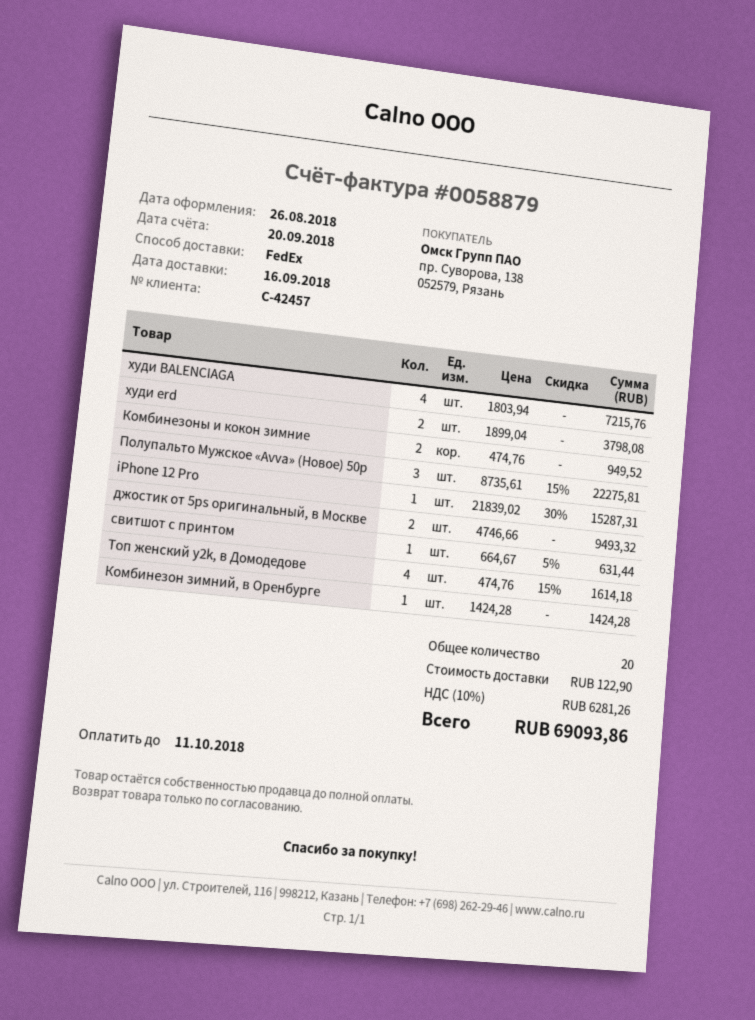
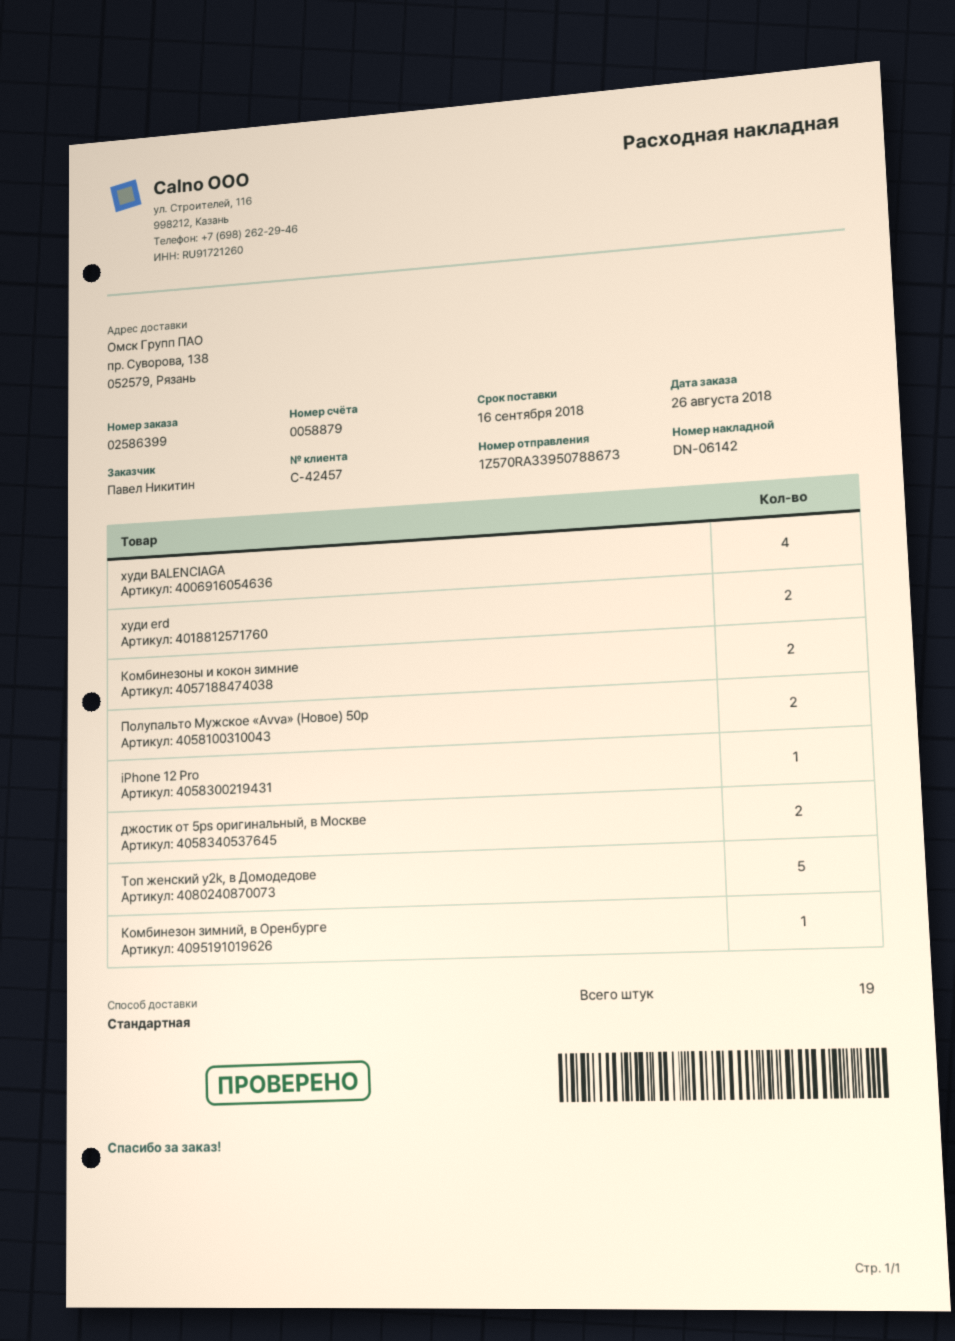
shipping method: FedEx -> standard
Полупальто Мужское «Avva» (Новое) 50р: 3 -> 2
свитшот с принтом: 1 -> none
Топ женский y2k, в Домодедове: 4 -> 5
total quantity: 20 -> 19

